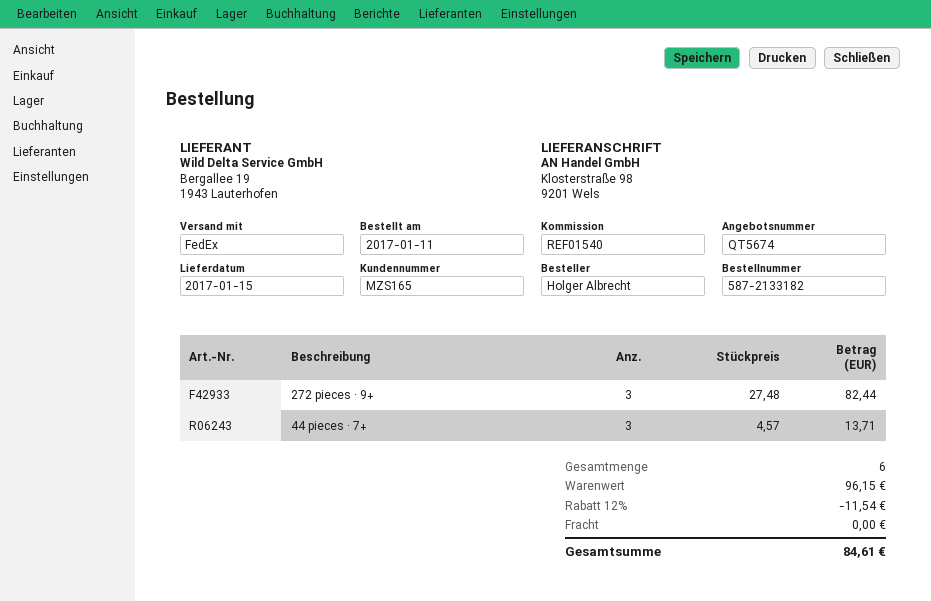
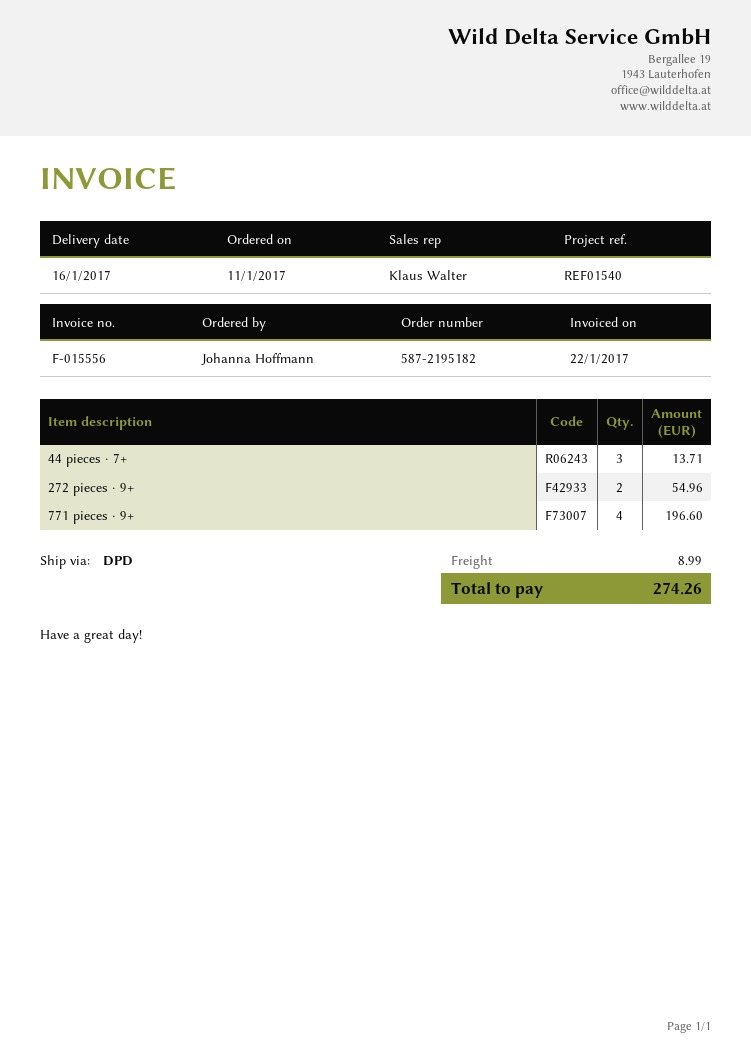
order number: 587-2133182 -> 587-2195182
delivery date: 2017-01-15 -> 2017-01-16
ordered by: Holger Albrecht -> Johanna Hoffmann
shipping method: FedEx -> DPD
272 pieces · 9+: 3 for 82.44 -> 2 for 54.96
771 pieces · 9+: none -> 4 for 196.60
discount: 12% = 11.54 -> none
shipping: 0.00 -> 8.99
total: 84.61 -> 274.26

